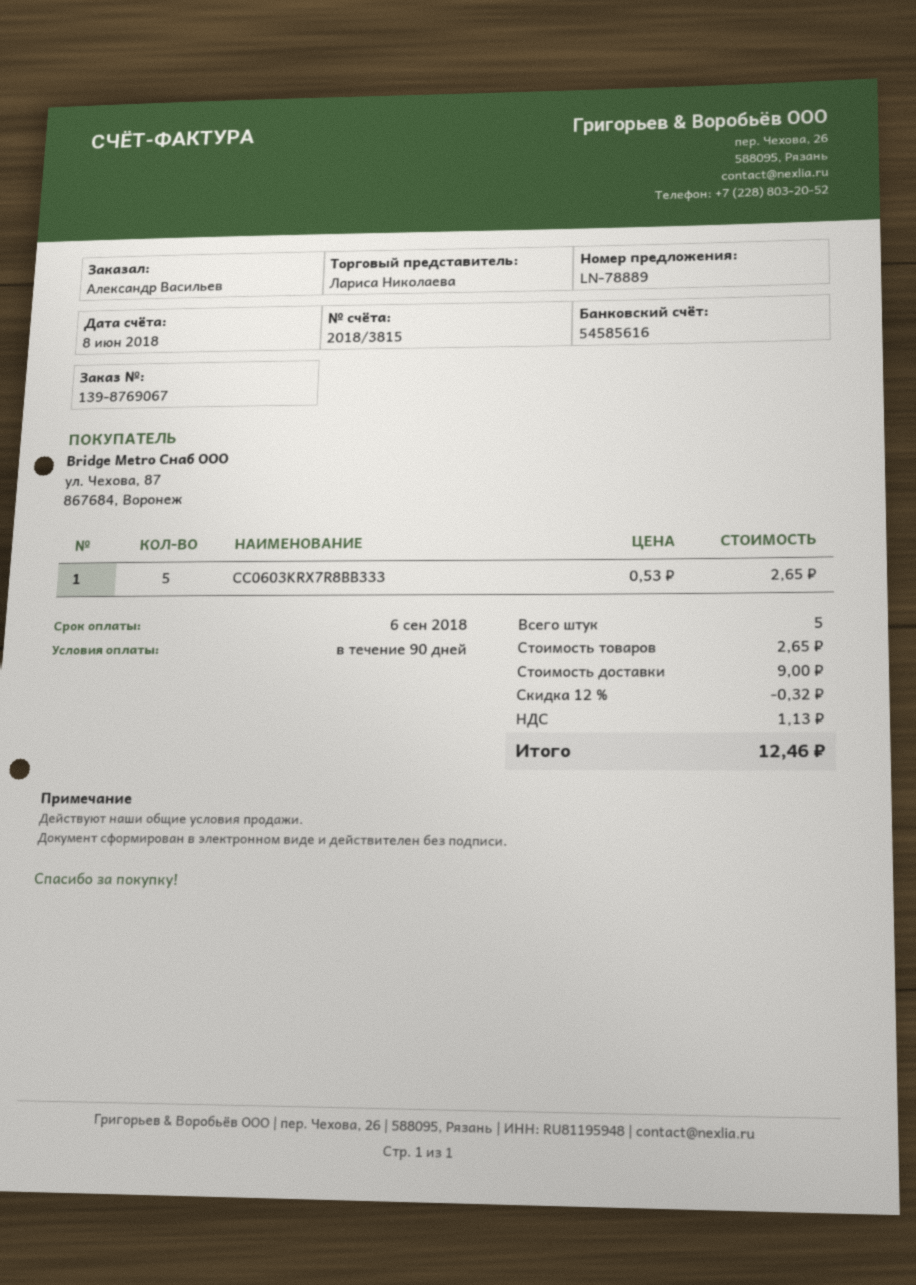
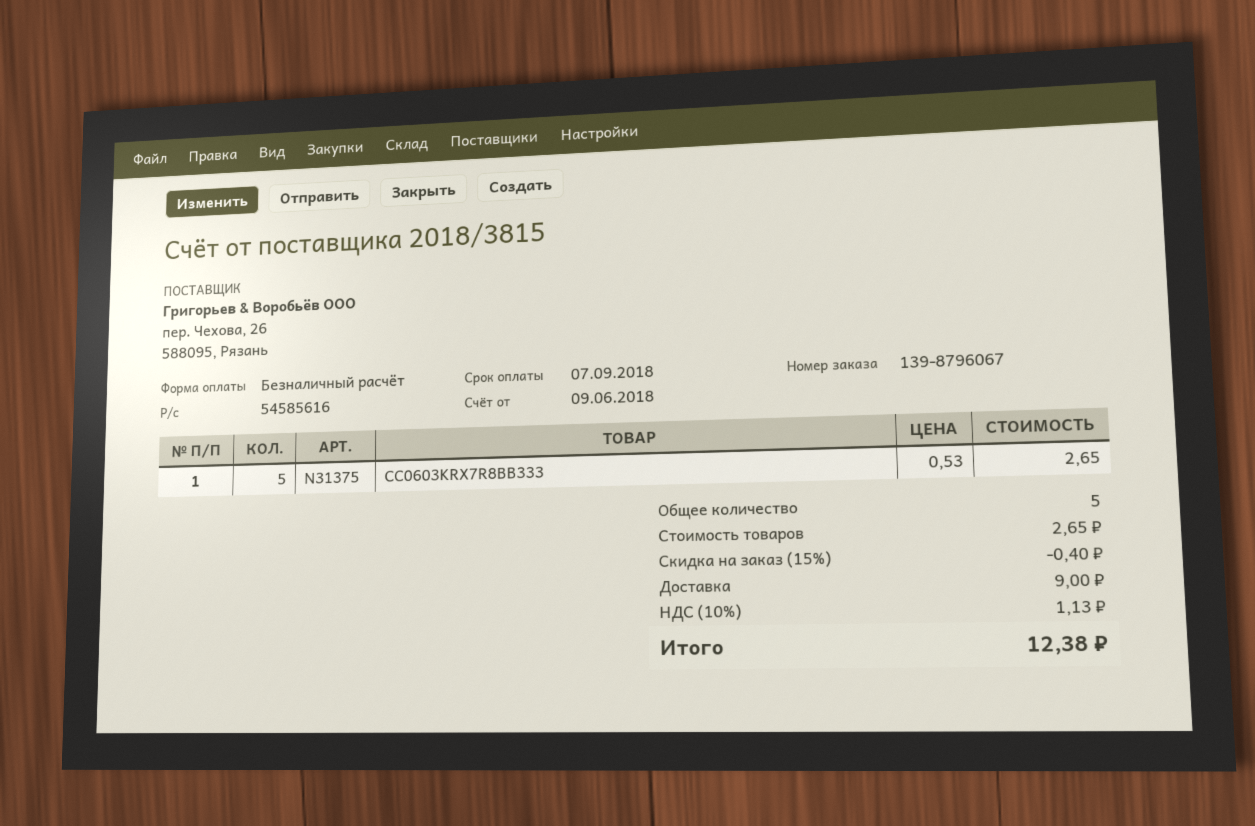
order number: 139-8769067 -> 139-8796067
invoice date: 2018-06-08 -> 2018-06-09
due date: 2018-09-06 -> 2018-09-07
discount: 12% = 0.32 -> 15% = 0.40
total: 12.46 -> 12.38

